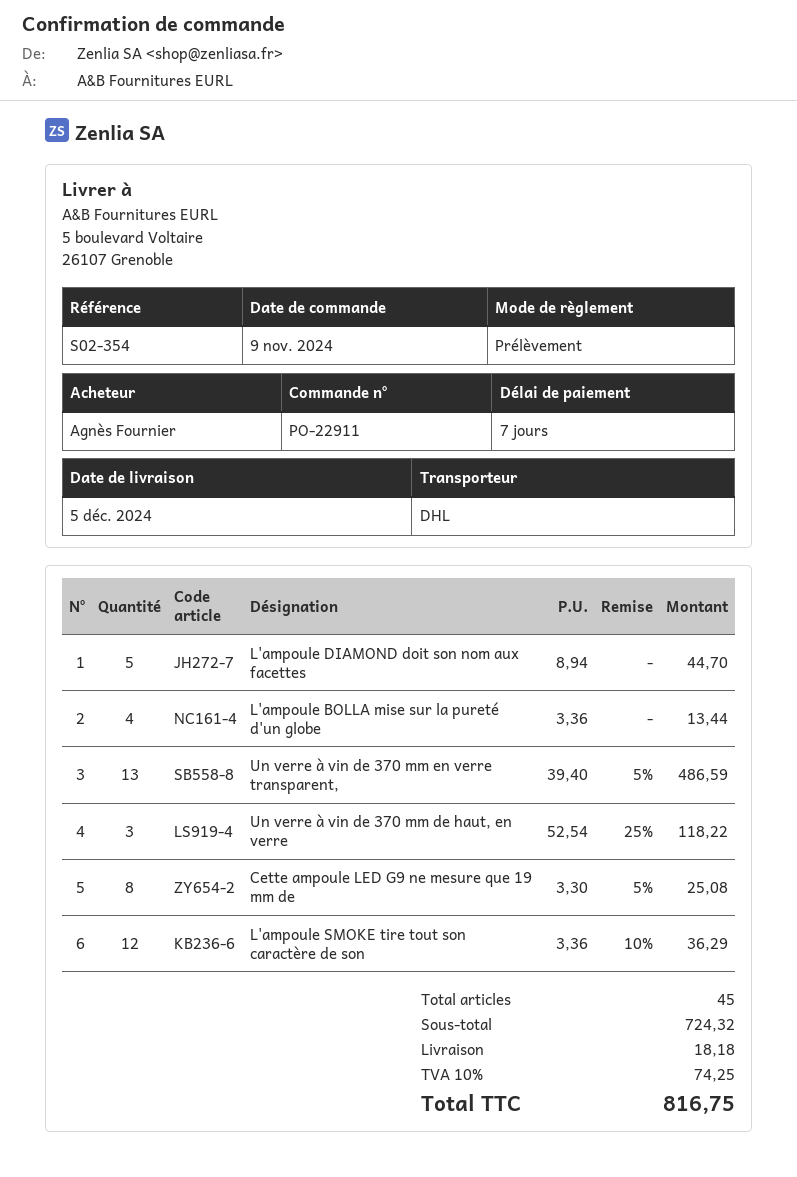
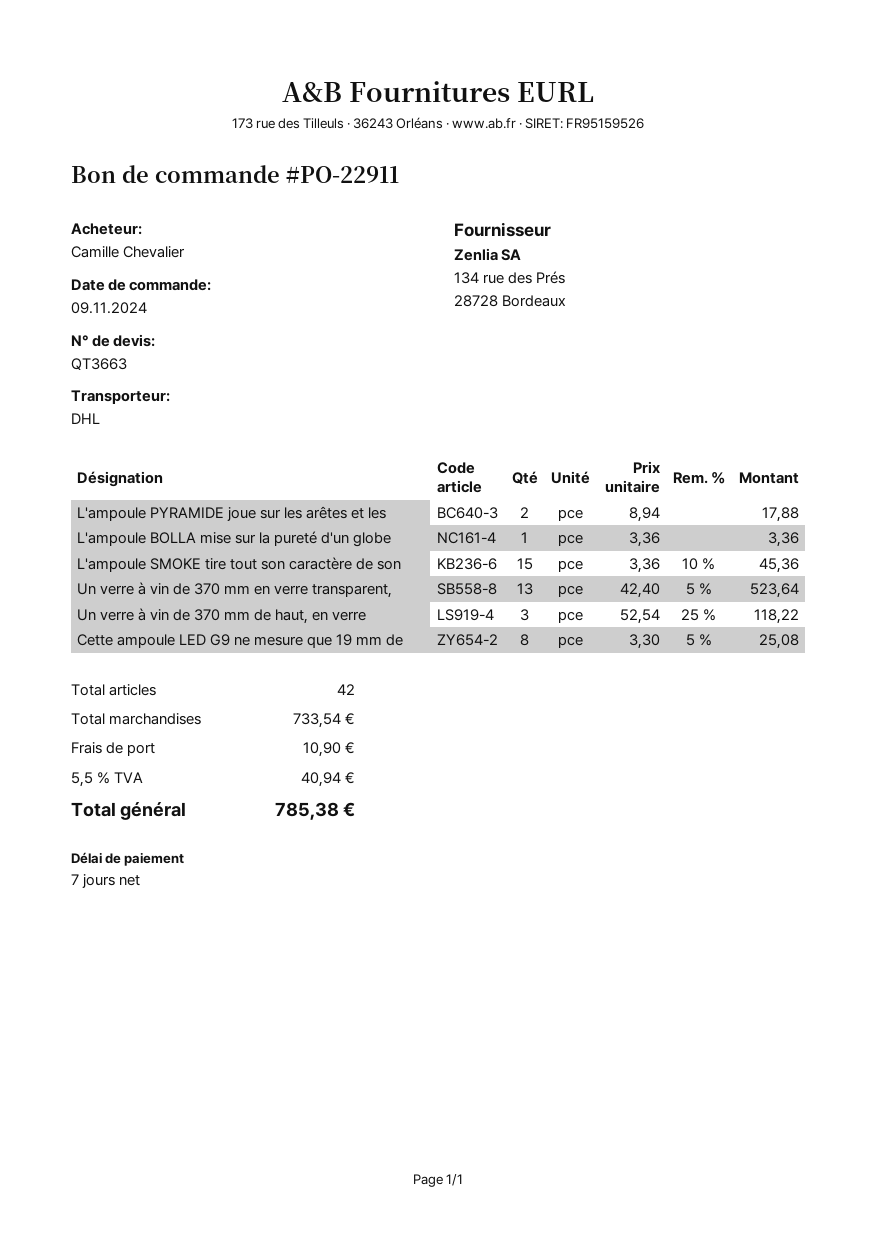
ordered by: Agnès Fournier -> Camille Chevalier
L'ampoule DIAMOND doit son nom aux facettes: 5 x 8.94 = 44.70 -> none
L'ampoule BOLLA mise sur la pureté d'un globe: 4 x 3.36 = 13.44 -> 1 x 3.36 = 3.36
Un verre à vin de 370 mm en verre transparent,: 13 x 39.40 - 5% = 486.59 -> 13 x 42.40 - 5% = 523.64
L'ampoule SMOKE tire tout son caractère de son: 12 x 3.36 - 10% = 36.29 -> 15 x 3.36 - 10% = 45.36
L'ampoule PYRAMIDE joue sur les arêtes et les: none -> 2 x 8.94 = 17.88
total quantity: 45 -> 42
subtotal: 724.32 -> 733.54
shipping: 18.18 -> 10.90
tax: 10% = 74.25 -> 5.5% = 40.94
total: 816.75 -> 785.38

